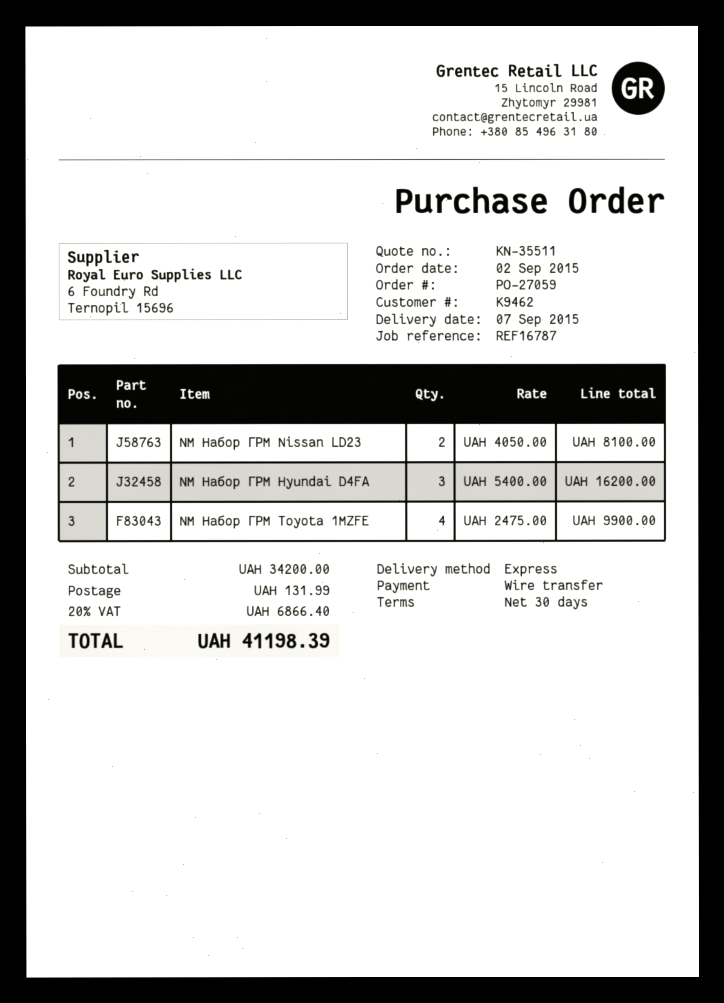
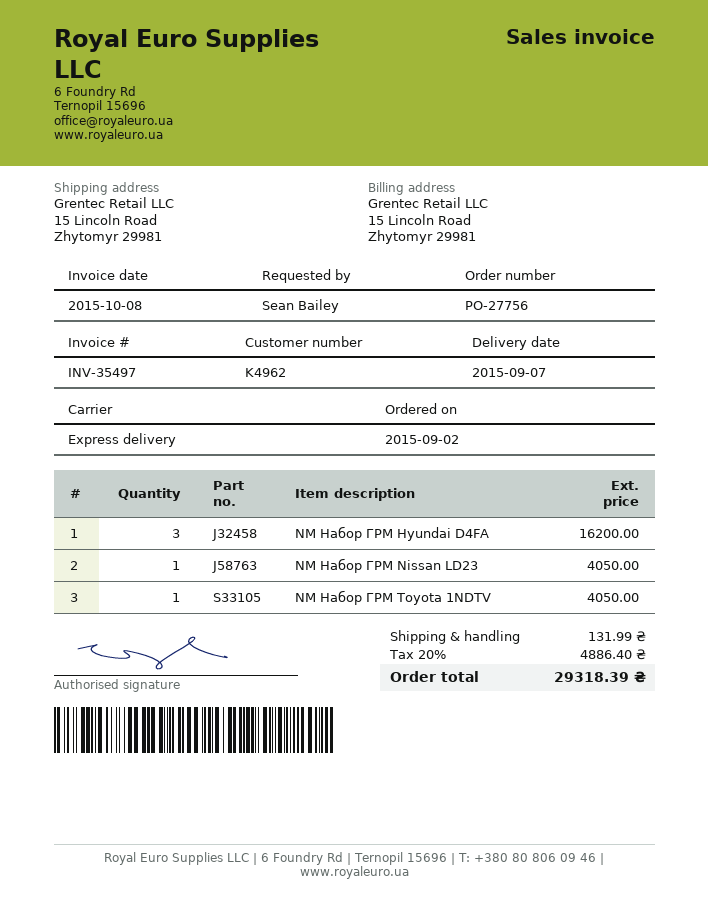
order number: PO-27059 -> PO-27756
customer number: K9462 -> K4962
NM Набор ГРМ Nissan LD23: 2 for 8100.00 -> 1 for 4050.00
NM Набор ГРМ Toyota 1MZFE: 4 for 9900.00 -> none
NM Набор ГРМ Toyota 1NDTV: none -> 1 for 4050.00
tax: 20% = 6866.40 -> 20% = 4886.40
total: 41198.39 -> 29318.39

